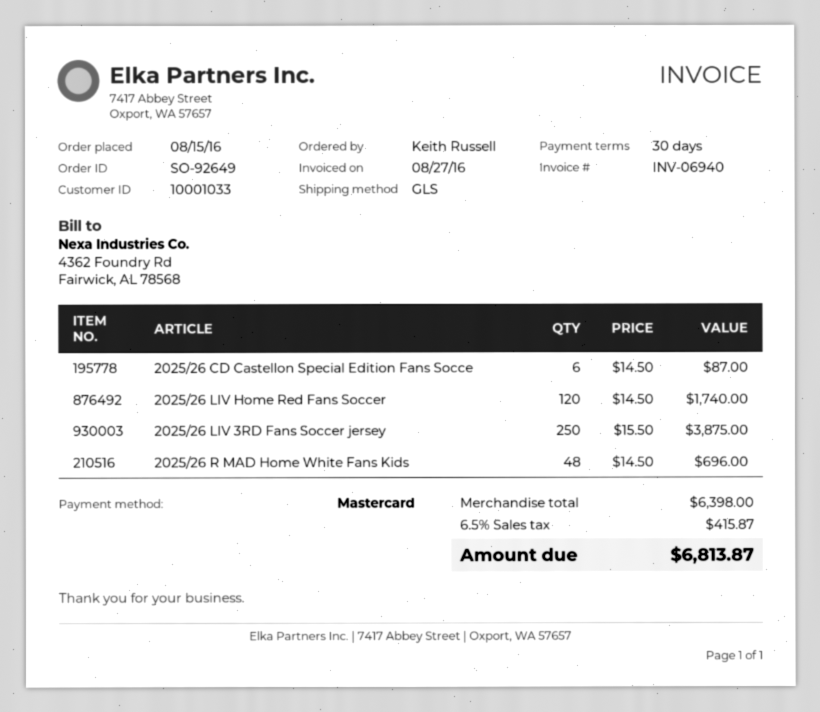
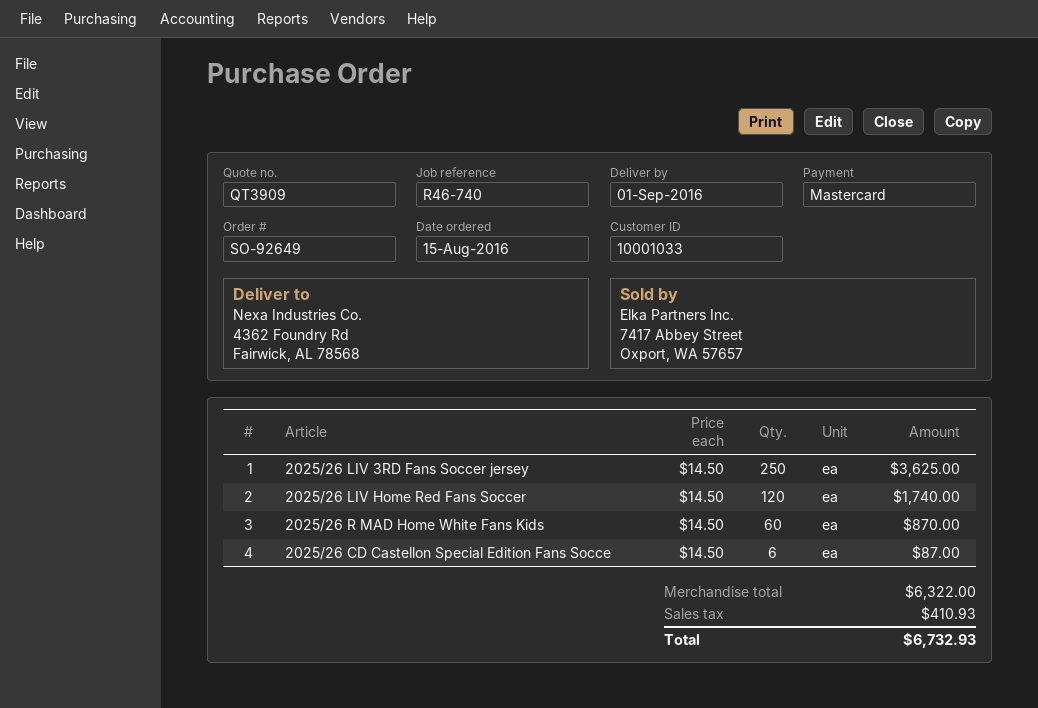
2025/26 LIV 3RD Fans Soccer jersey: 250 x 15.50 = 3875.00 -> 250 x 14.50 = 3625.00
2025/26 R MAD Home White Fans Kids: 48 x 14.50 = 696.00 -> 60 x 14.50 = 870.00
subtotal: 6398.00 -> 6322.00
tax: 415.87 -> 410.93
total: 6813.87 -> 6732.93

